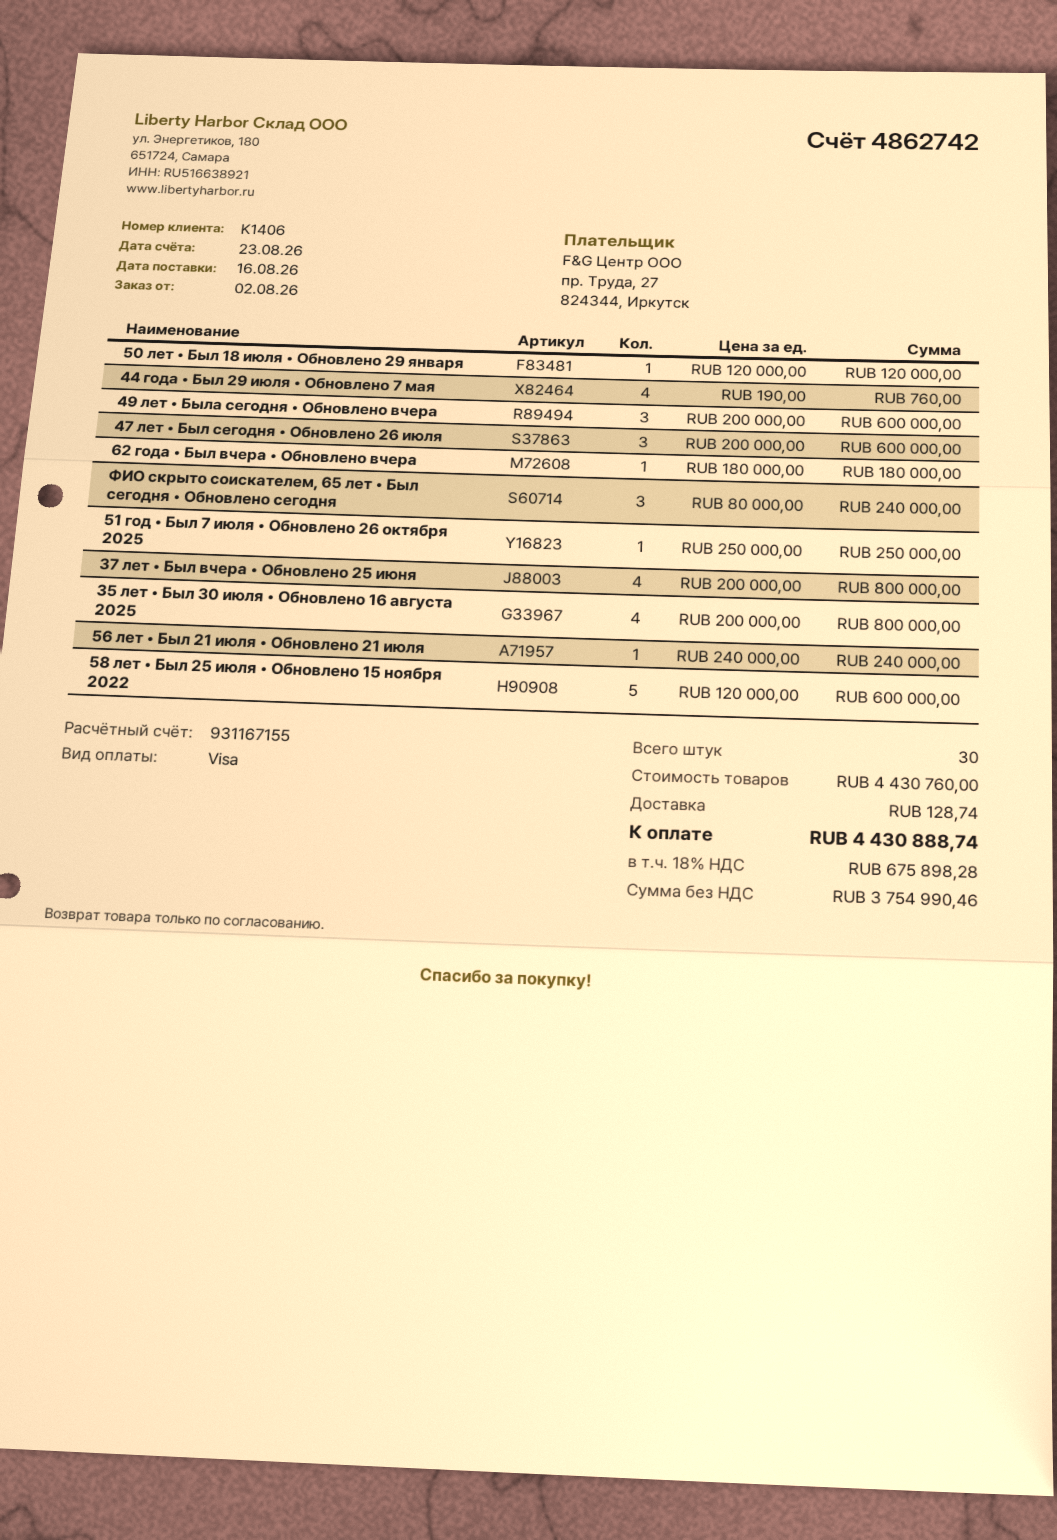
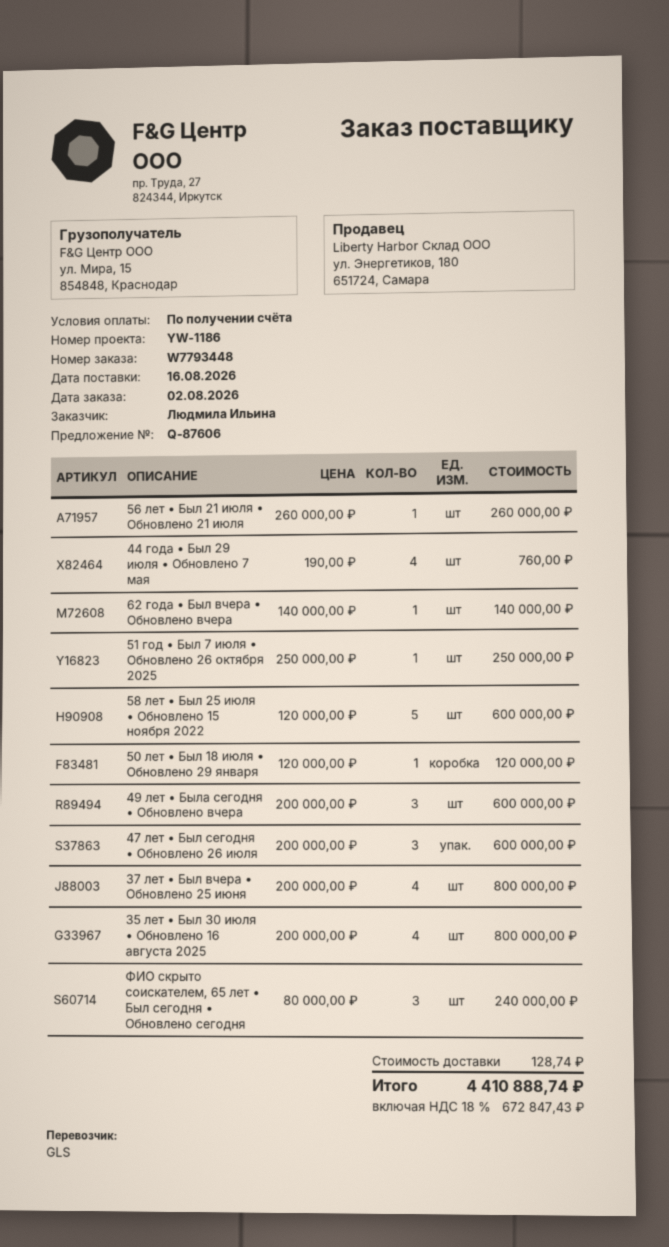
62 года • Был вчера • Обновлено вчера: 1 x 180000.00 = 180000.00 -> 1 x 140000.00 = 140000.00
56 лет • Был 21 июля • Обновлено 21 июля: 1 x 240000.00 = 240000.00 -> 1 x 260000.00 = 260000.00
tax: 18% = 675898.28 -> 18% = 672847.43
total: 4430888.74 -> 4410888.74

